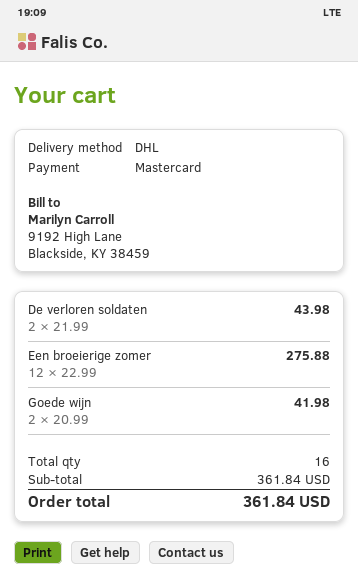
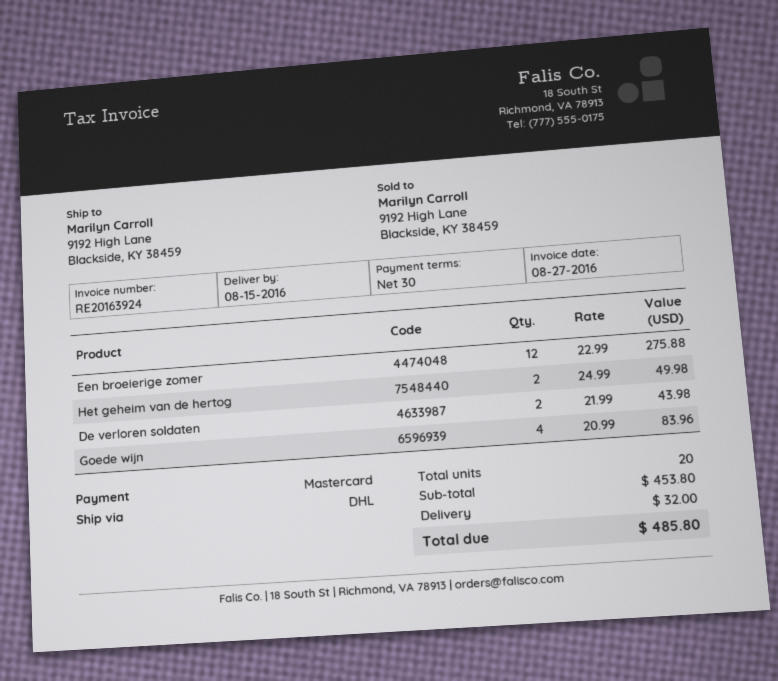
Goede wijn: 2 x 20.99 = 41.98 -> 4 x 20.99 = 83.96
Het geheim van de hertog: none -> 2 x 24.99 = 49.98
total quantity: 16 -> 20
subtotal: 361.84 -> 453.80
shipping: none -> 32.00
total: 361.84 -> 485.80

